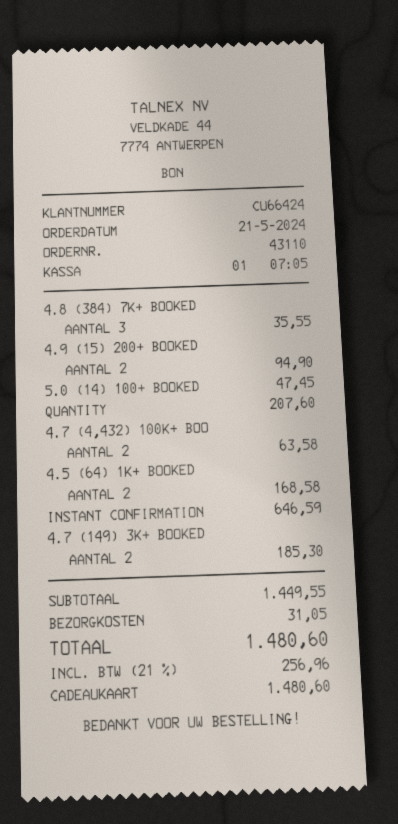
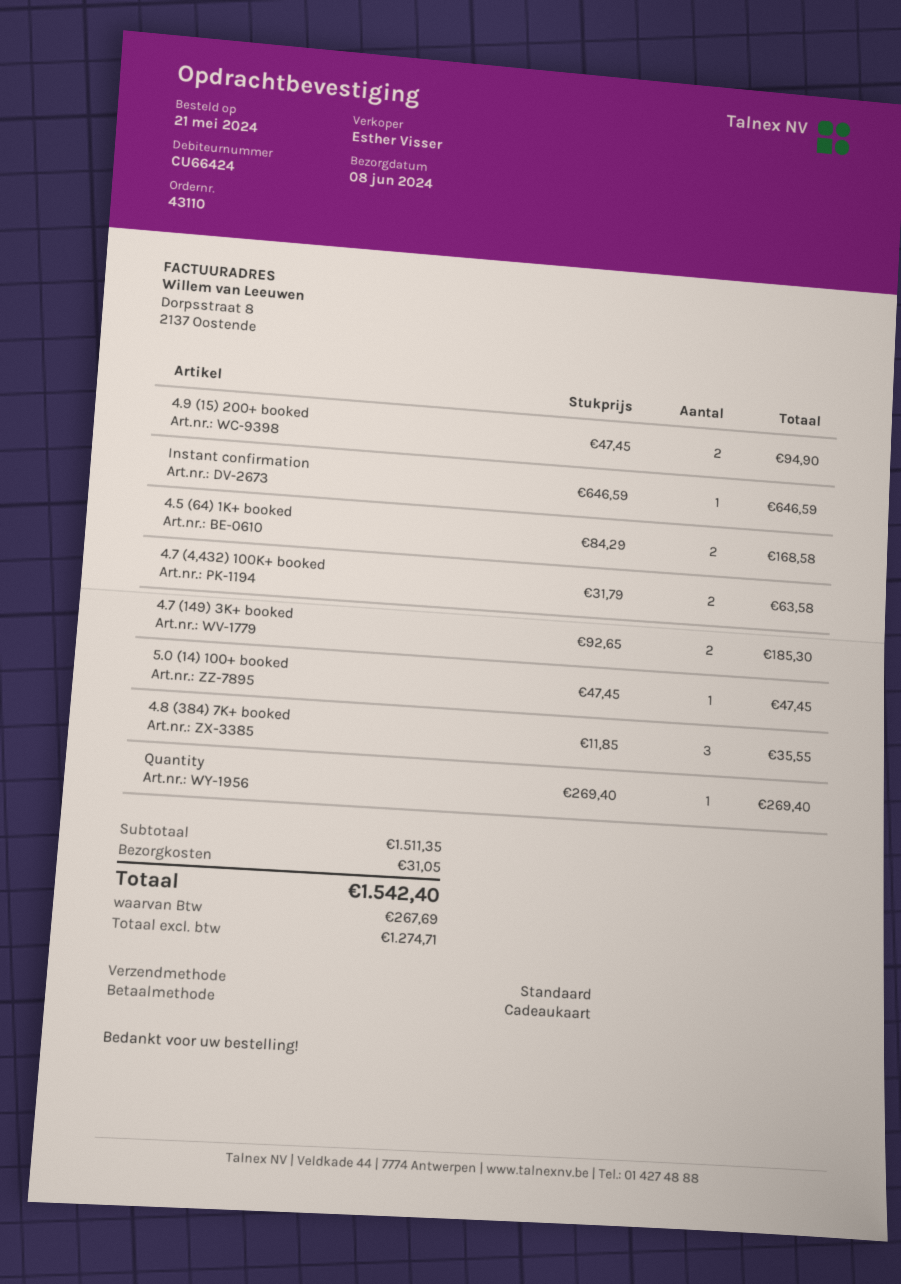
QUANTITY: 1 for 207.60 -> 1 for 269.40
subtotal: 1449.55 -> 1511.35
tax: 256.96 -> 267.69
total: 1480.60 -> 1542.40

